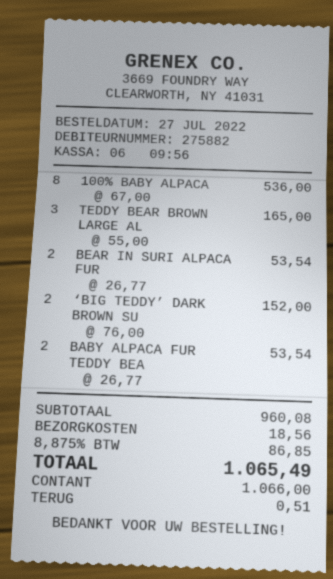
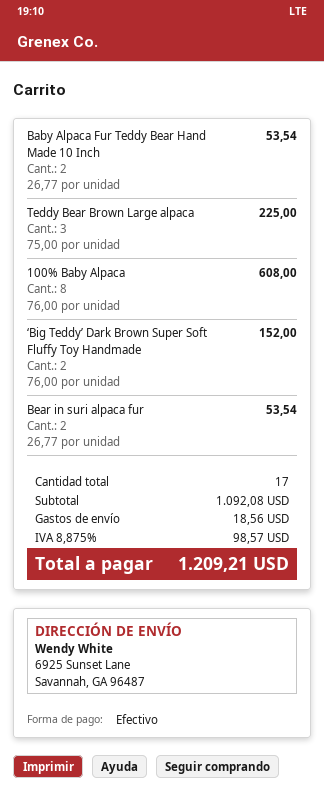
100% BABY ALPACA: 8 x 67.00 = 536.00 -> 8 x 76.00 = 608.00
TEDDY BEAR BROWN LARGE AL: 3 x 55.00 = 165.00 -> 3 x 75.00 = 225.00
subtotal: 960.08 -> 1092.08
tax: 8.875% = 86.85 -> 8.875% = 98.57
total: 1065.49 -> 1209.21

